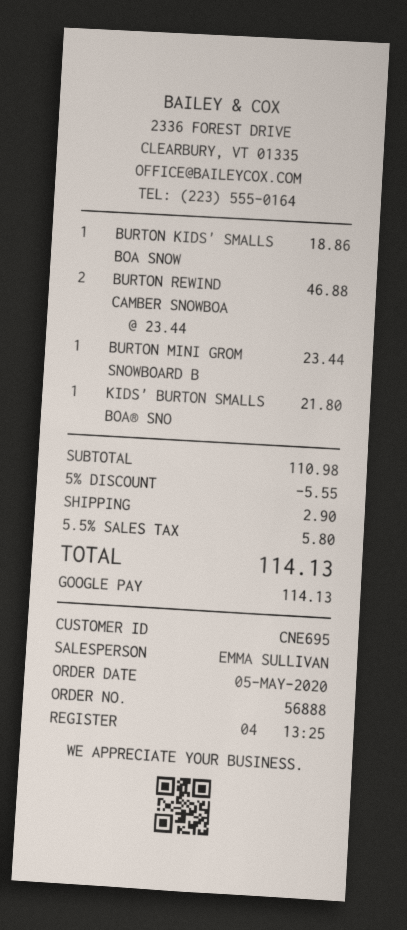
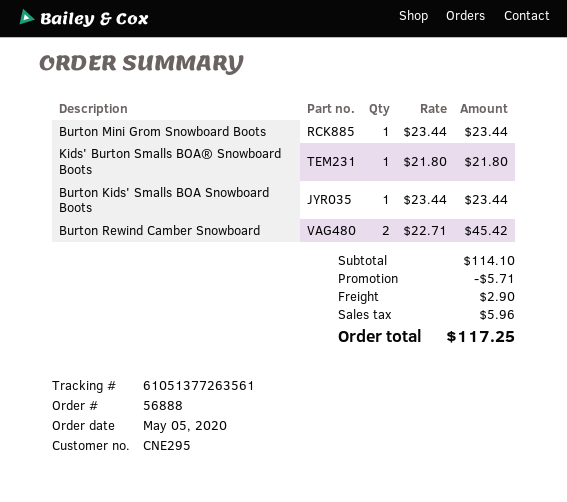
customer number: CNE695 -> CNE295
BURTON KIDS' SMALLS BOA SNOW: 1 x 18.86 = 18.86 -> 1 x 23.44 = 23.44
BURTON REWIND CAMBER SNOWBOA: 2 x 23.44 = 46.88 -> 2 x 22.71 = 45.42
subtotal: 110.98 -> 114.10
discount: 5.55 -> 5.71
tax: 5.80 -> 5.96
total: 114.13 -> 117.25

